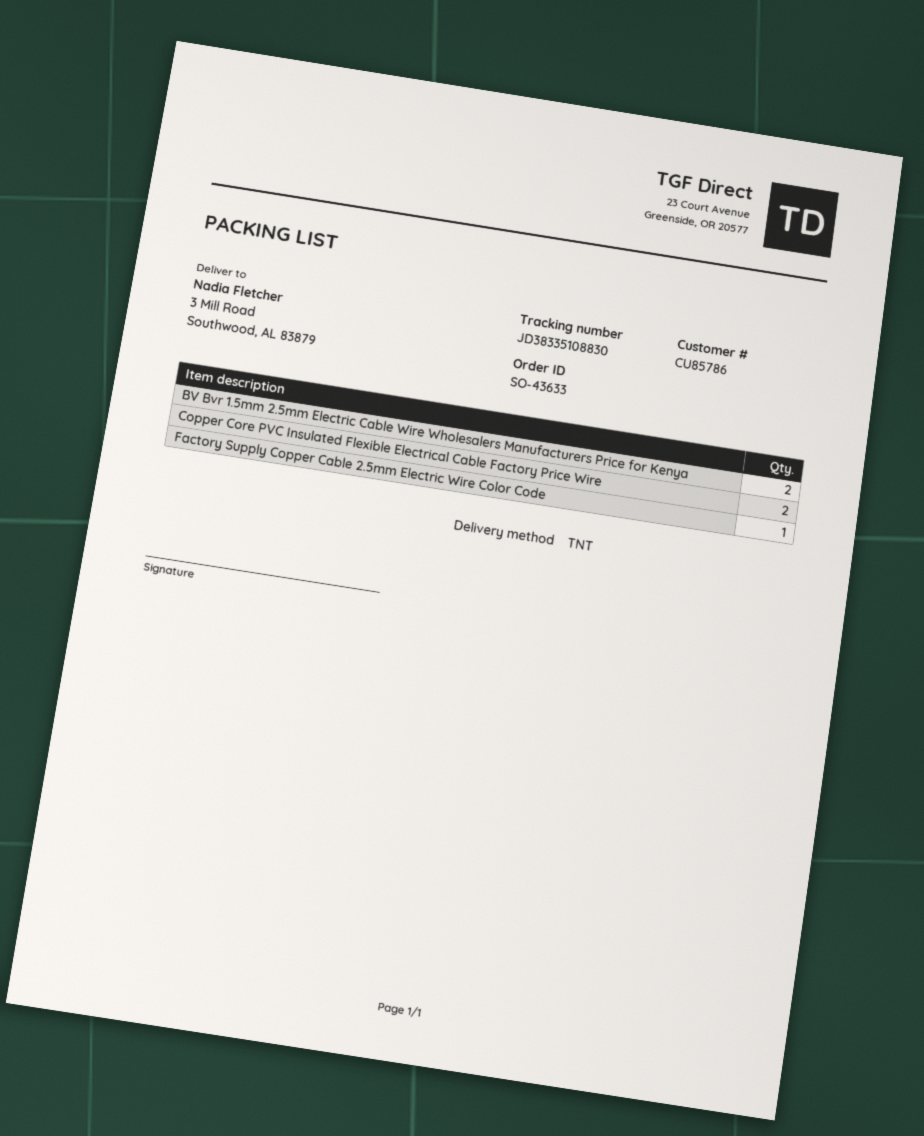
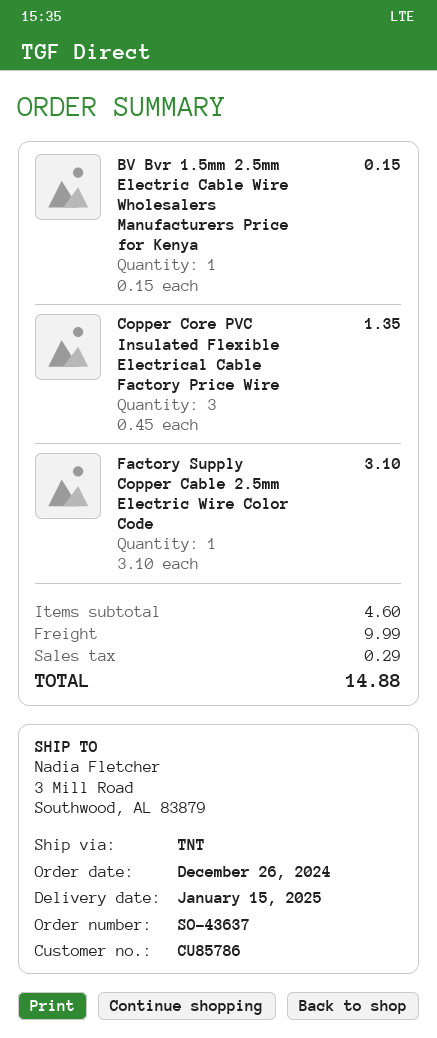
order number: SO-43633 -> SO-43637
BV Bvr 1.5mm 2.5mm Electric Cable Wire Wholesalers Manufacturers Price for Kenya: 2 -> 1
Copper Core PVC Insulated Flexible Electrical Cable Factory Price Wire: 2 -> 3

